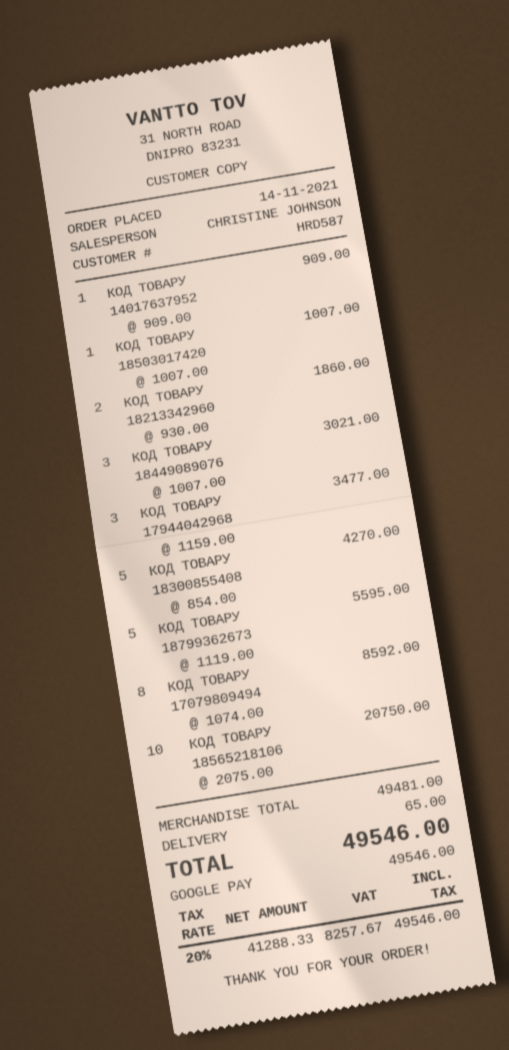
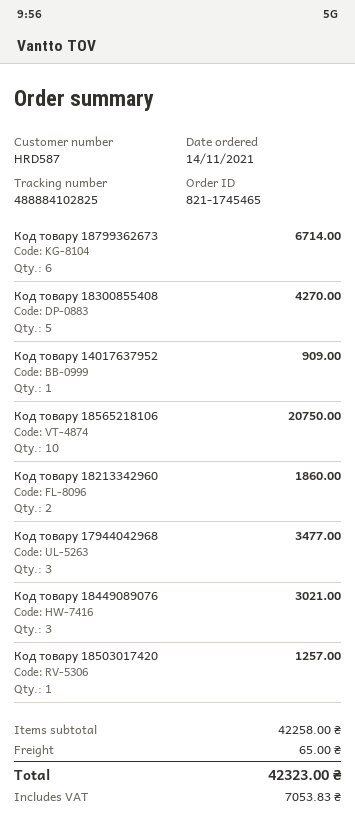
КОД ТОВАРУ 18503017420: 1 for 1007.00 -> 1 for 1257.00
КОД ТОВАРУ 18799362673: 5 for 5595.00 -> 6 for 6714.00
КОД ТОВАРУ 17079809494: 8 for 8592.00 -> none
subtotal: 49481.00 -> 42258.00
tax: 8257.67 -> 7053.83
total: 49546.00 -> 42323.00

